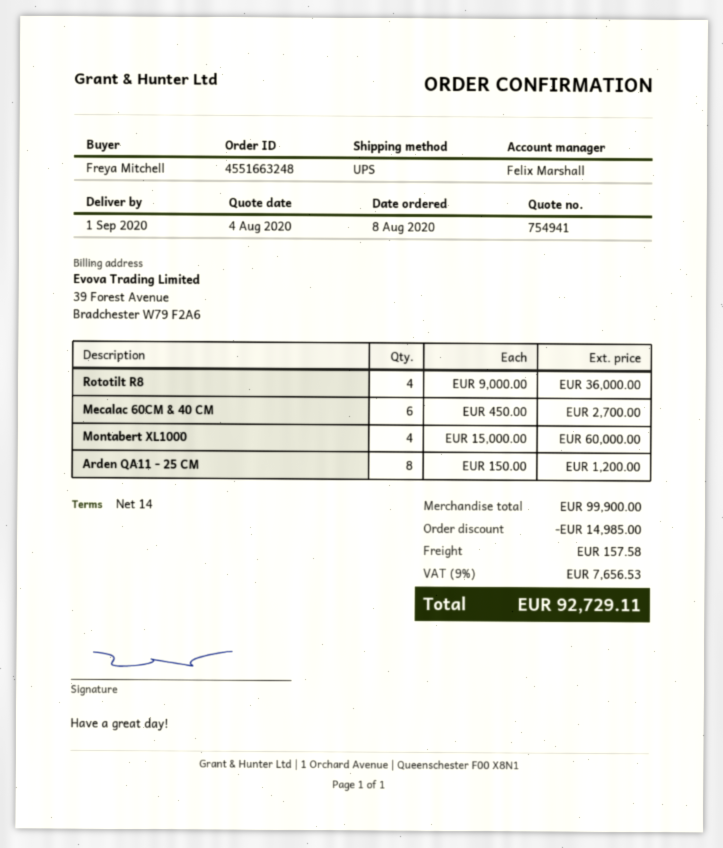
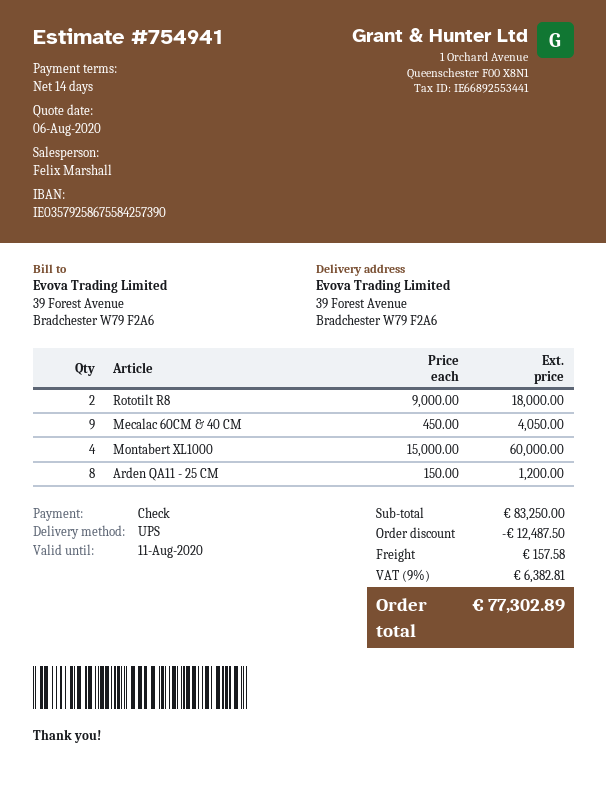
quote date: 2020-08-04 -> 2020-08-06
Rototilt R8: 4 x 9000.00 = 36000.00 -> 2 x 9000.00 = 18000.00
Mecalac 60CM & 40 CM: 6 x 450.00 = 2700.00 -> 9 x 450.00 = 4050.00
subtotal: 99900.00 -> 83250.00
discount: 14985.00 -> 12487.50
tax: 9% = 7656.53 -> 9% = 6382.81
total: 92729.11 -> 77302.89

